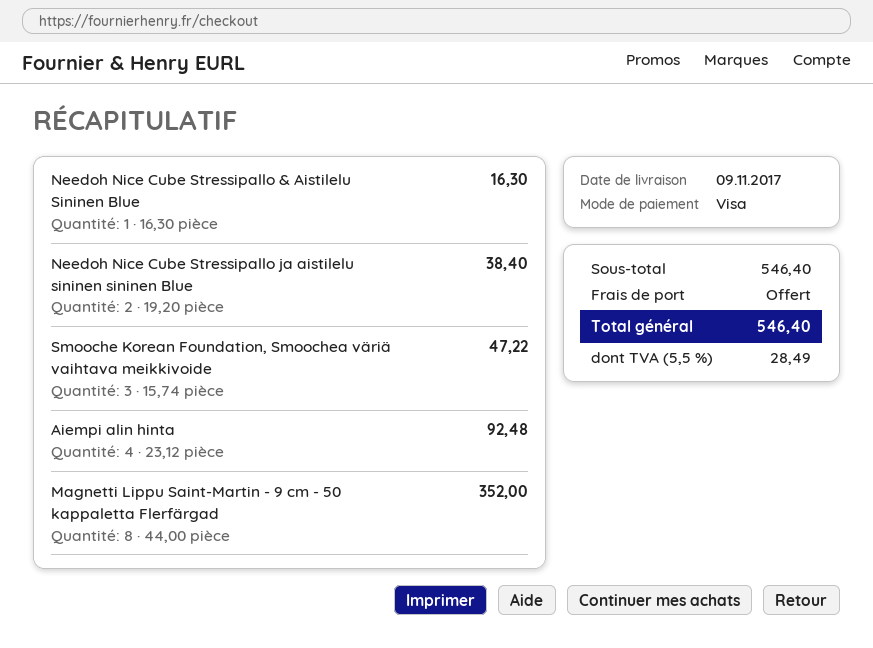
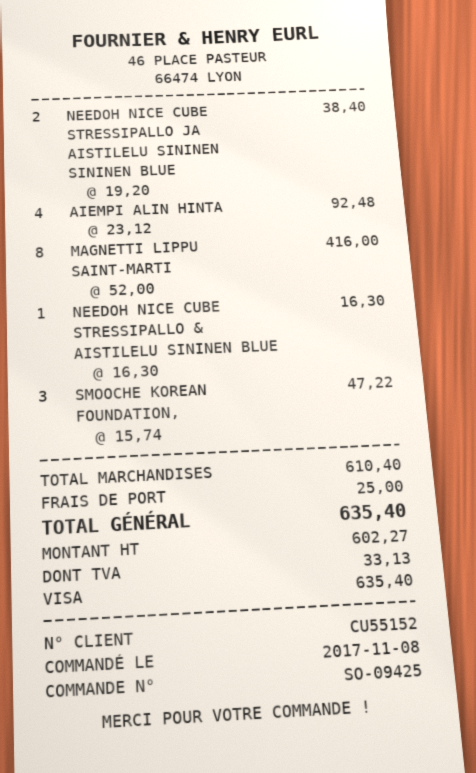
Magnetti Lippu Saint-Martin - 9 cm - 50 kappaletta Flerfärgad: 8 x 44.00 = 352.00 -> 8 x 52.00 = 416.00
subtotal: 546.40 -> 610.40
shipping: 0.00 -> 25.00
tax: 28.49 -> 33.13
total: 546.40 -> 635.40

